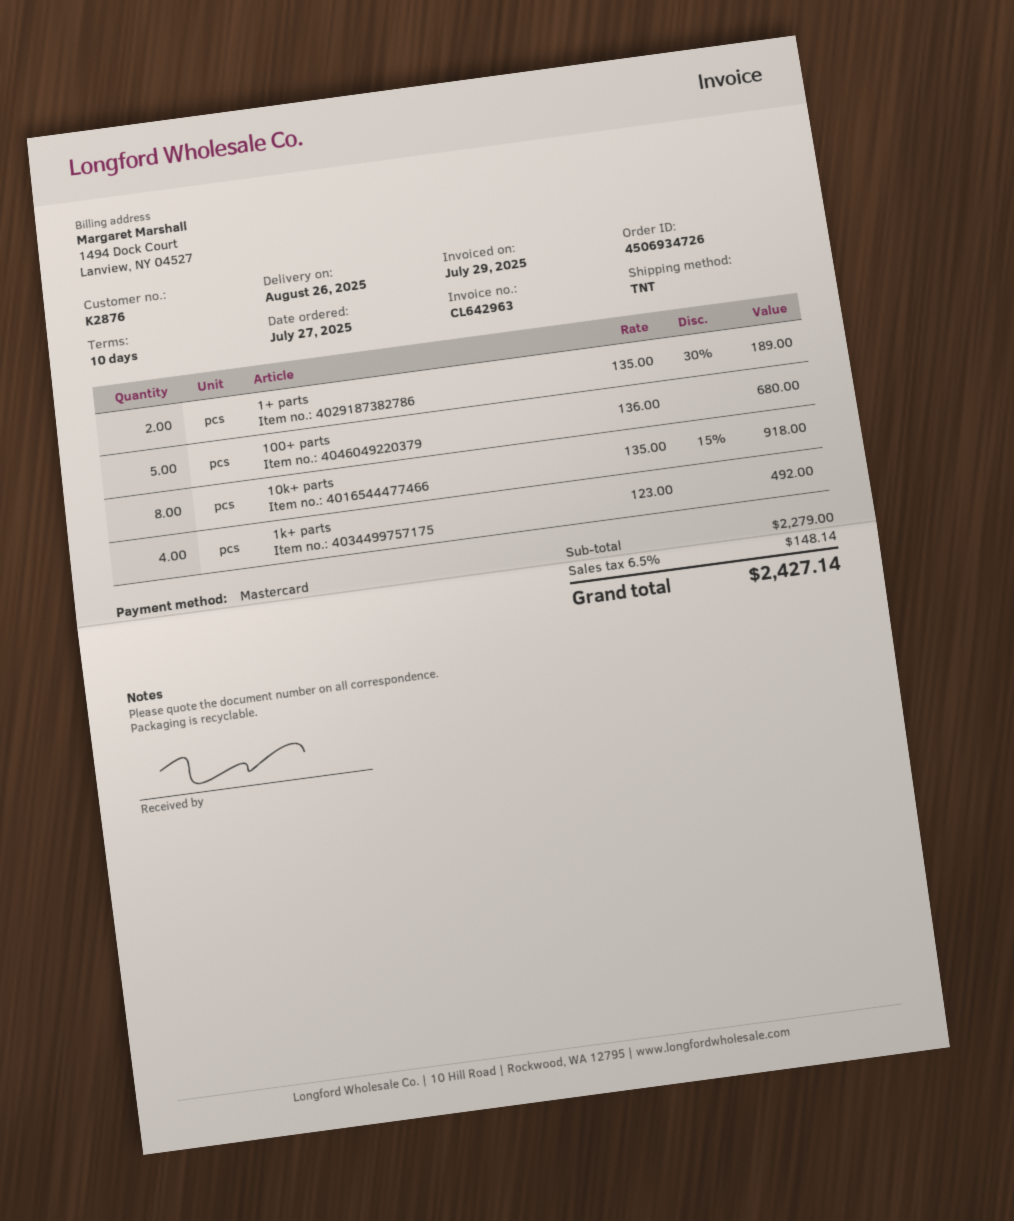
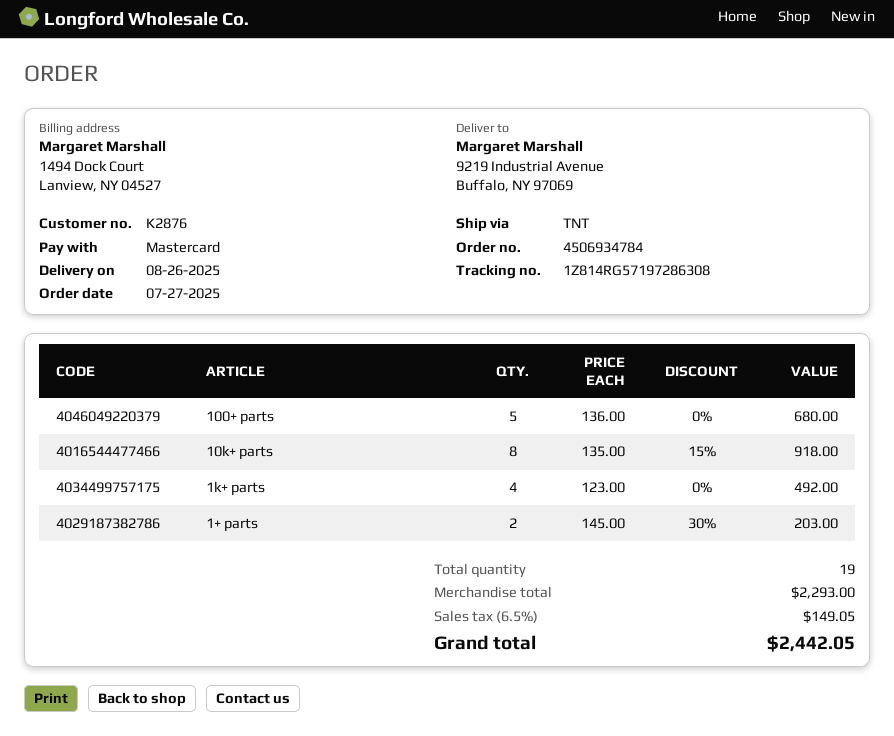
order number: 4506934726 -> 4506934784
1+ parts: 2 x 135.00 - 30% = 189.00 -> 2 x 145.00 - 30% = 203.00
subtotal: 2279.00 -> 2293.00
tax: 6.5% = 148.14 -> 6.5% = 149.05
total: 2427.14 -> 2442.05

